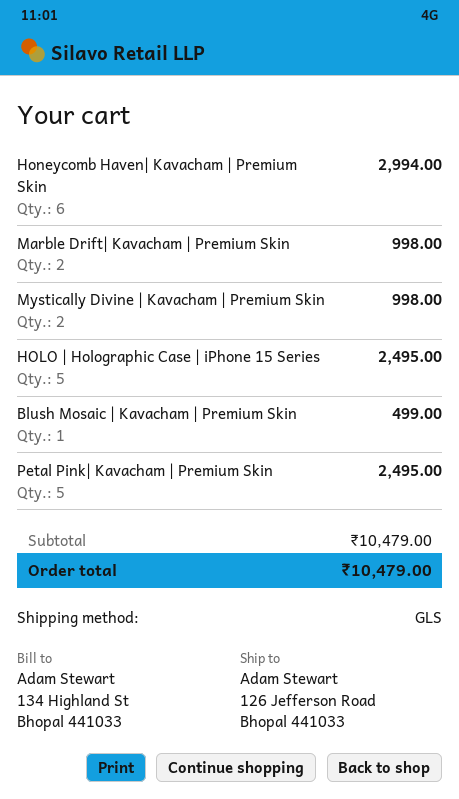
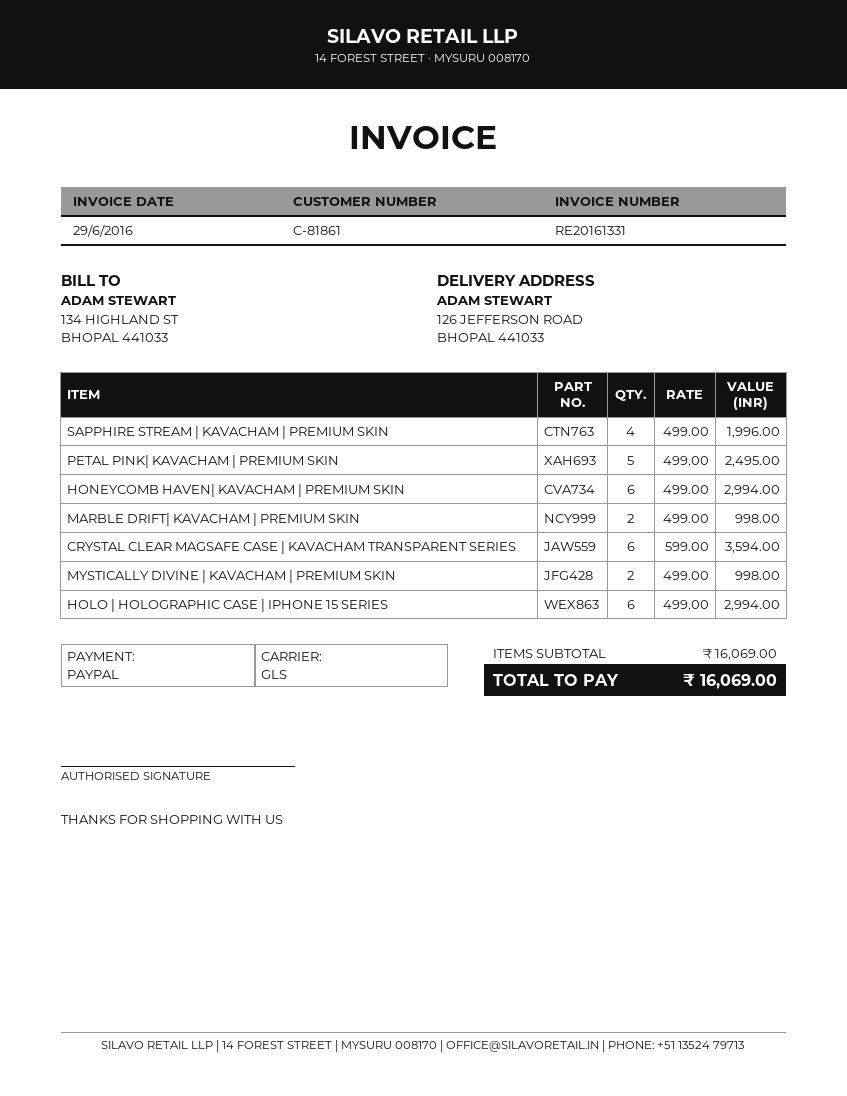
HOLO | Holographic Case | iPhone 15 Series: 5 for 2495.00 -> 6 for 2994.00
Blush Mosaic | Kavacham | Premium Skin: 1 for 499.00 -> none
SAPPHIRE STREAM | KAVACHAM | PREMIUM SKIN: none -> 4 for 1996.00
CRYSTAL CLEAR MAGSAFE CASE | KAVACHAM TRANSPARENT SERIES: none -> 6 for 3594.00
subtotal: 10479.00 -> 16069.00
total: 10479.00 -> 16069.00

